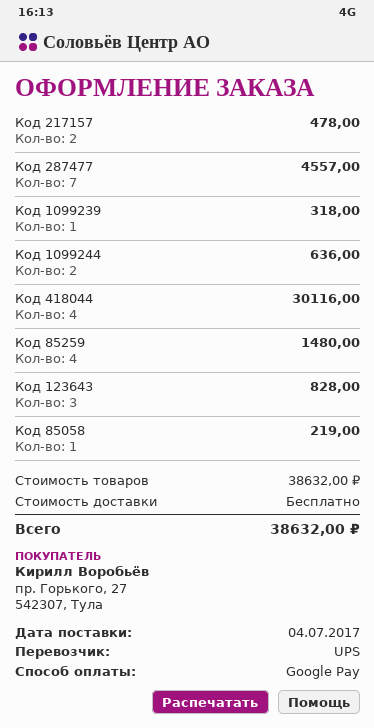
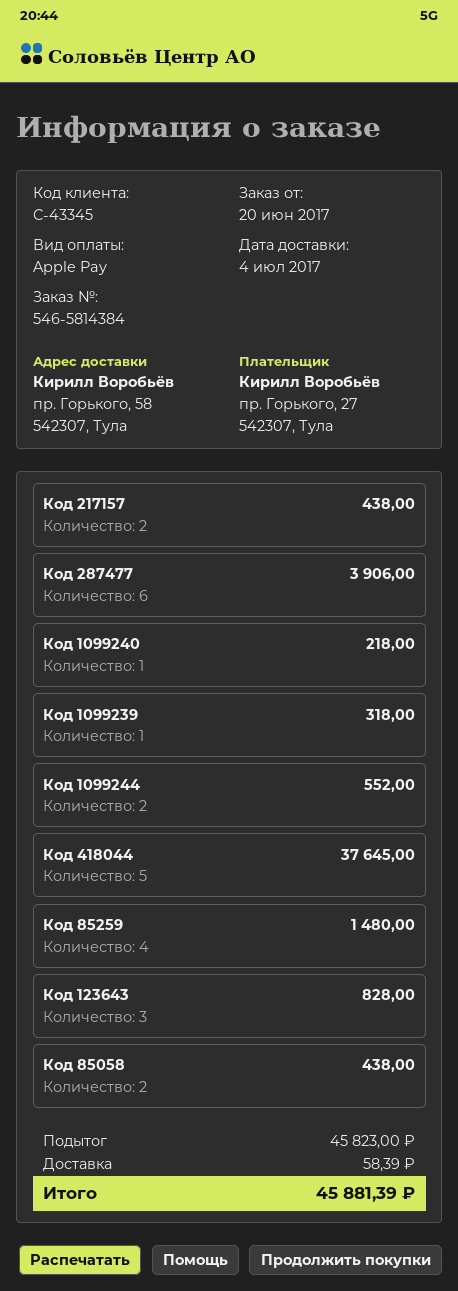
payment method: Google Pay -> Apple Pay
Код 217157: 2 for 478.00 -> 2 for 438.00
Код 287477: 7 for 4557.00 -> 6 for 3906.00
Код 1099244: 2 for 636.00 -> 2 for 552.00
Код 418044: 4 for 30116.00 -> 5 for 37645.00
Код 85058: 1 for 219.00 -> 2 for 438.00
Код 1099240: none -> 1 for 218.00
subtotal: 38632.00 -> 45823.00
shipping: 0.00 -> 58.39
total: 38632.00 -> 45881.39

